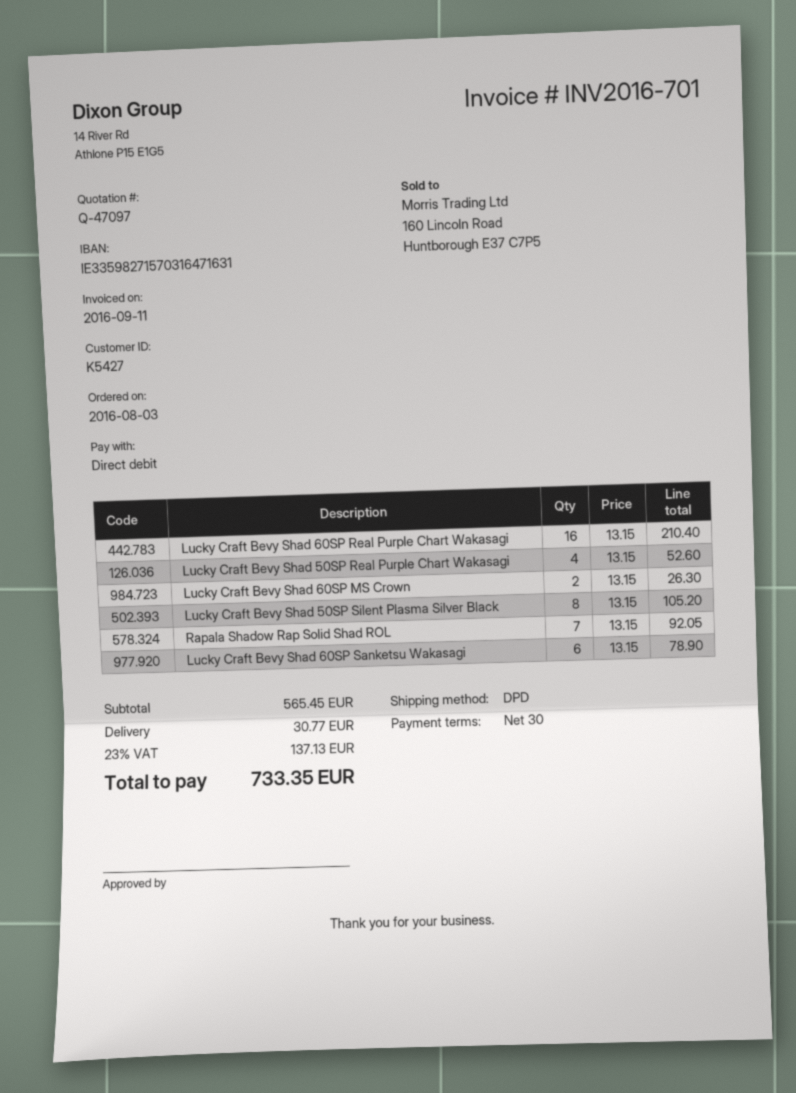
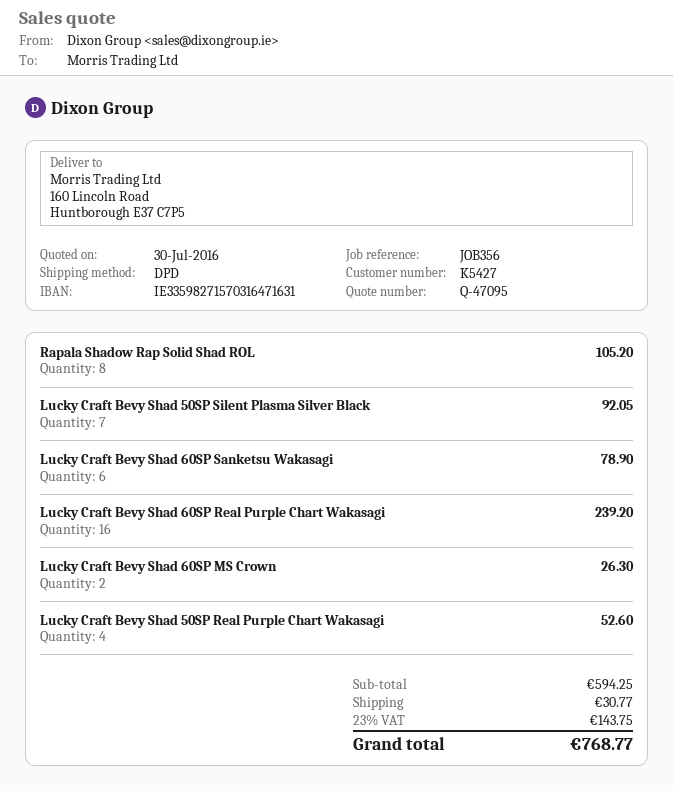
quote number: Q-47097 -> Q-47095
Lucky Craft Bevy Shad 60SP Real Purple Chart Wakasagi: 16 for 210.40 -> 16 for 239.20
Lucky Craft Bevy Shad 50SP Silent Plasma Silver Black: 8 for 105.20 -> 7 for 92.05
Rapala Shadow Rap Solid Shad ROL: 7 for 92.05 -> 8 for 105.20
subtotal: 565.45 -> 594.25
tax: 23% = 137.13 -> 23% = 143.75
total: 733.35 -> 768.77

